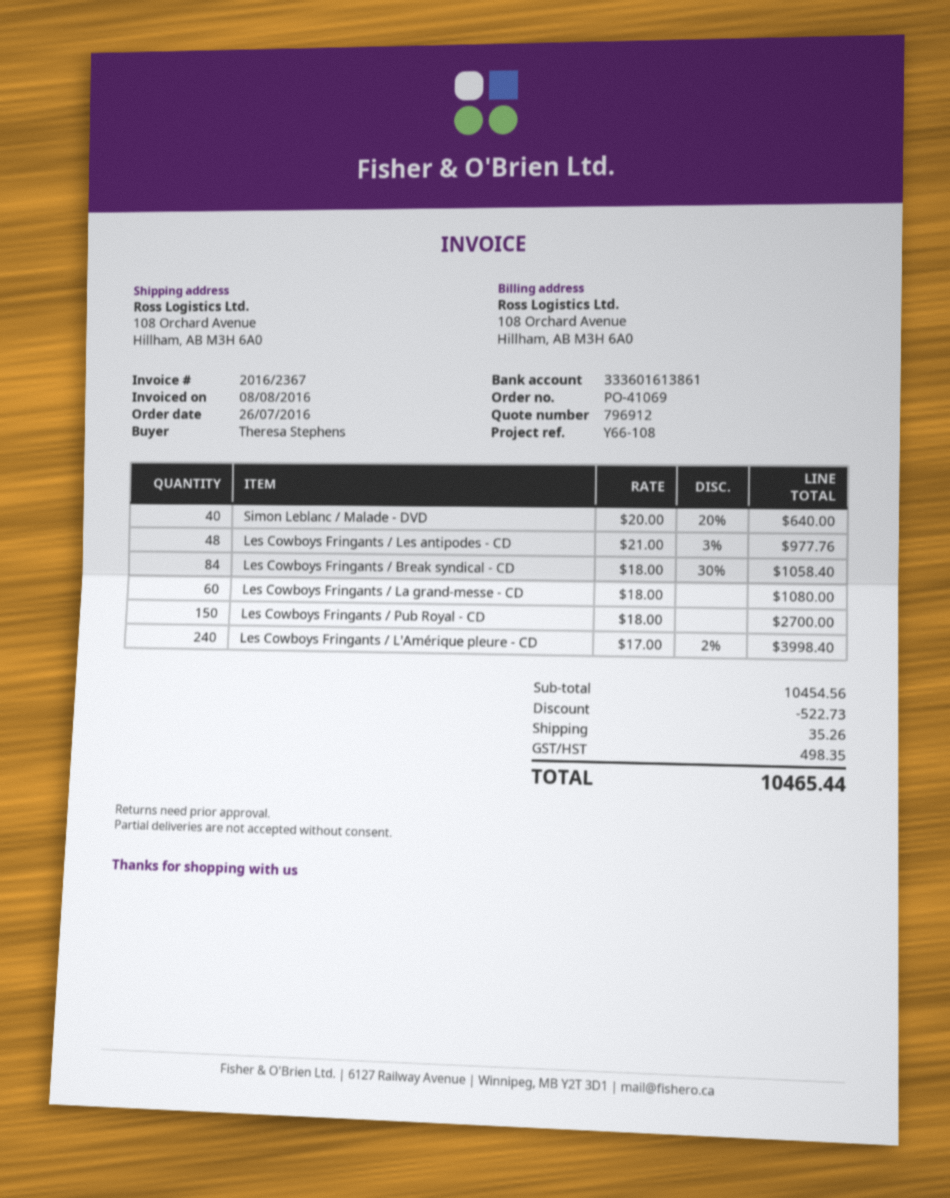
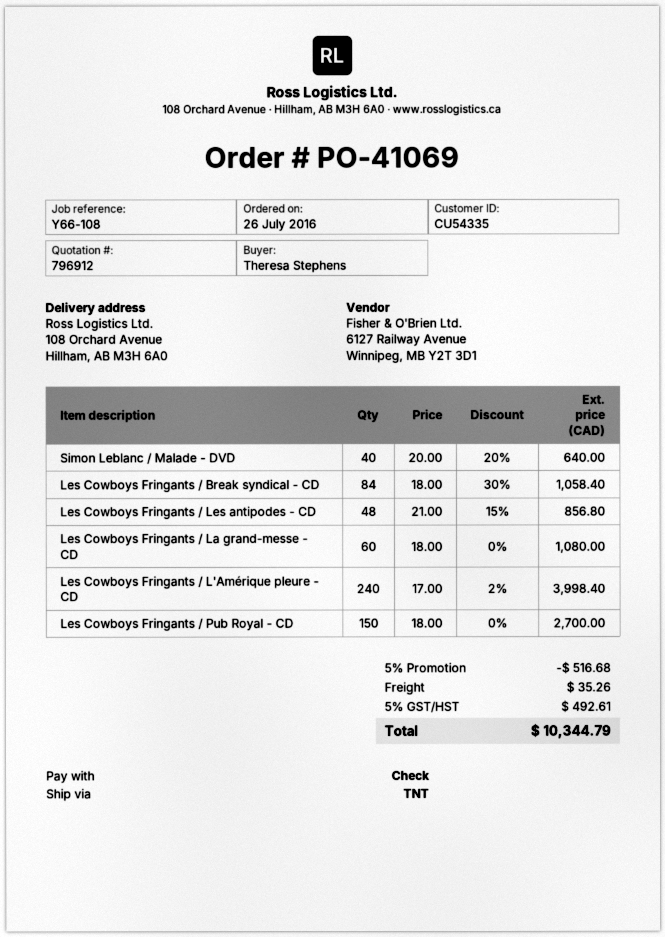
Les Cowboys Fringants / Les antipodes - CD: 48 x 21.00 - 3% = 977.76 -> 48 x 21.00 - 15% = 856.80
discount: 522.73 -> 516.68
tax: 498.35 -> 492.61
total: 10465.44 -> 10344.79

